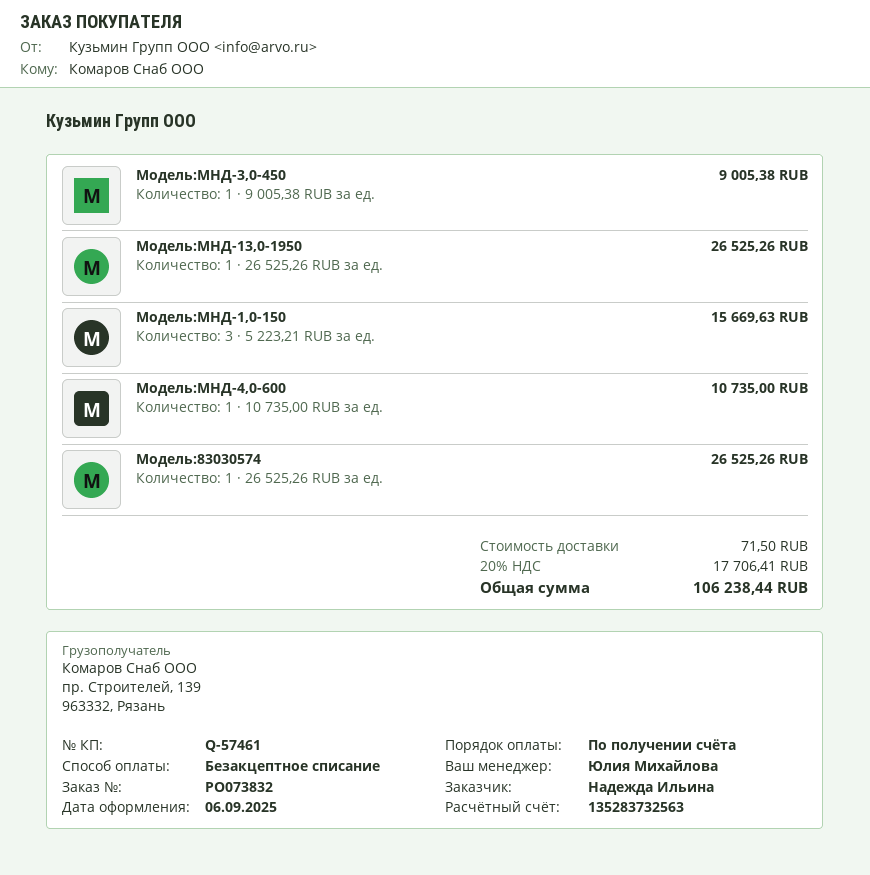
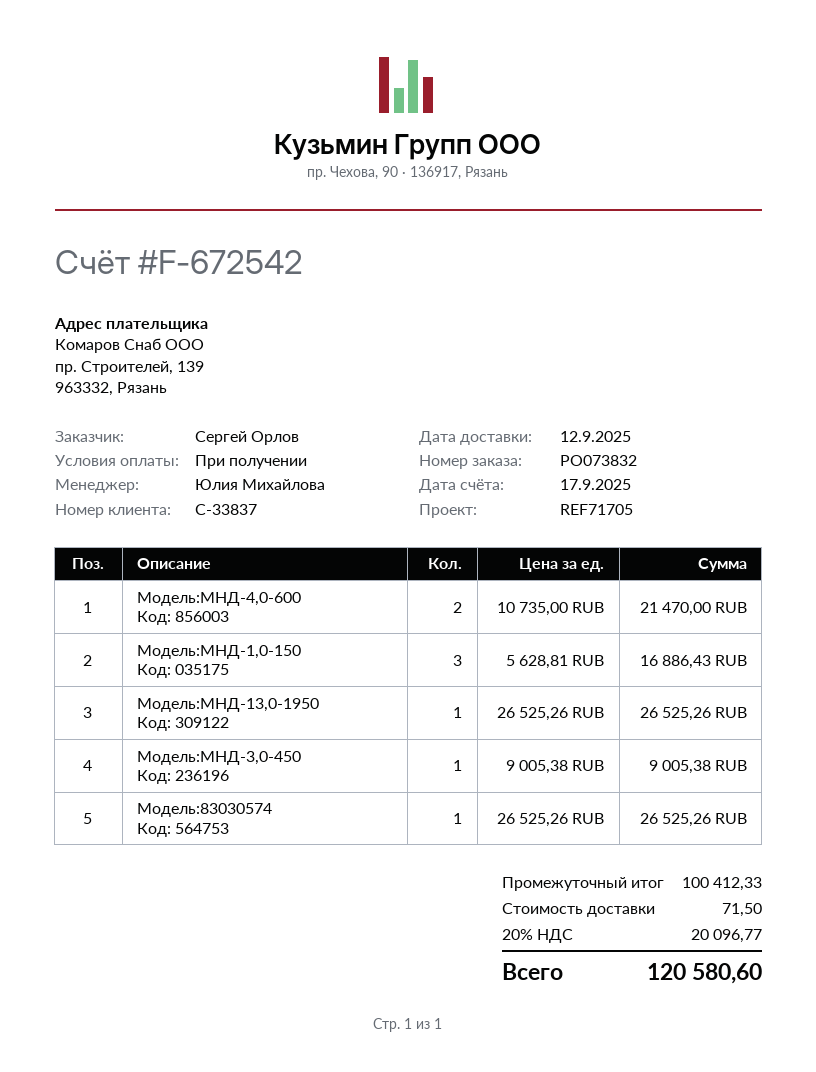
ordered by: Надежда Ильина -> Сергей Орлов
Модель:МНД-1,0-150: 3 x 5223.21 = 15669.63 -> 3 x 5628.81 = 16886.43
Модель:МНД-4,0-600: 1 x 10735.00 = 10735.00 -> 2 x 10735.00 = 21470.00
tax: 20% = 17706.41 -> 20% = 20096.77
total: 106238.44 -> 120580.60

